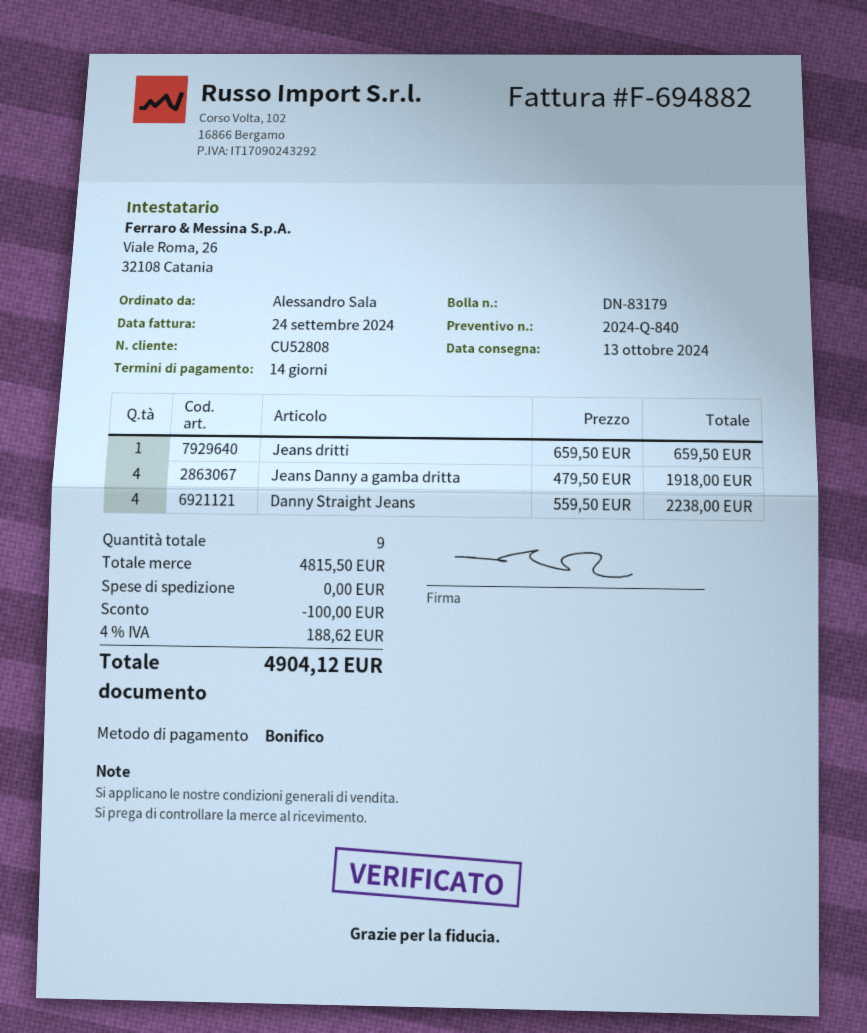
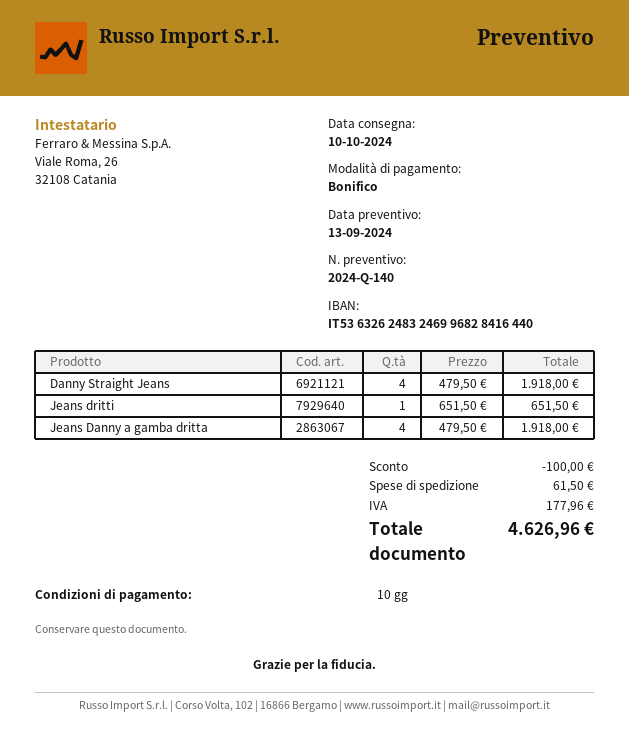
quote number: 2024-Q-840 -> 2024-Q-140
delivery date: 2024-10-13 -> 2024-10-10
payment terms: 14 days -> 10 days
Jeans dritti: 1 x 659.50 = 659.50 -> 1 x 651.50 = 651.50
Danny Straight Jeans: 4 x 559.50 = 2238.00 -> 4 x 479.50 = 1918.00
shipping: 0.00 -> 61.50
tax: 188.62 -> 177.96
total: 4904.12 -> 4626.96

